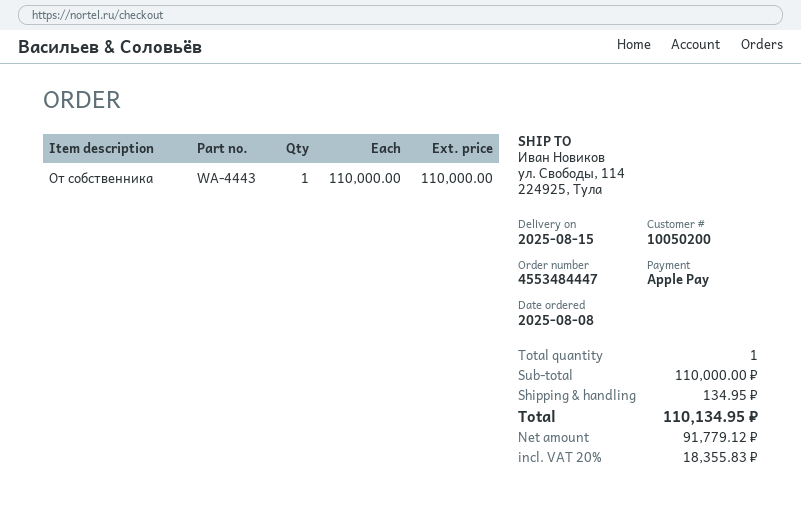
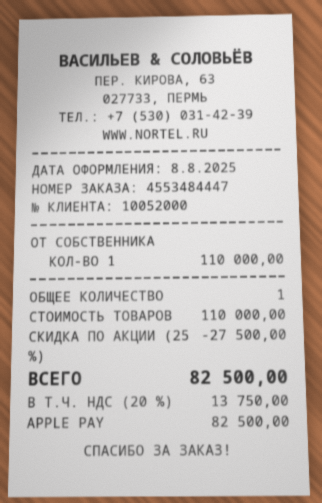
customer number: 10050200 -> 10052000
discount: none -> 25% = 27500.00
shipping: 134.95 -> none
tax: 20% = 18355.83 -> 20% = 13750.00
total: 110134.95 -> 82500.00

